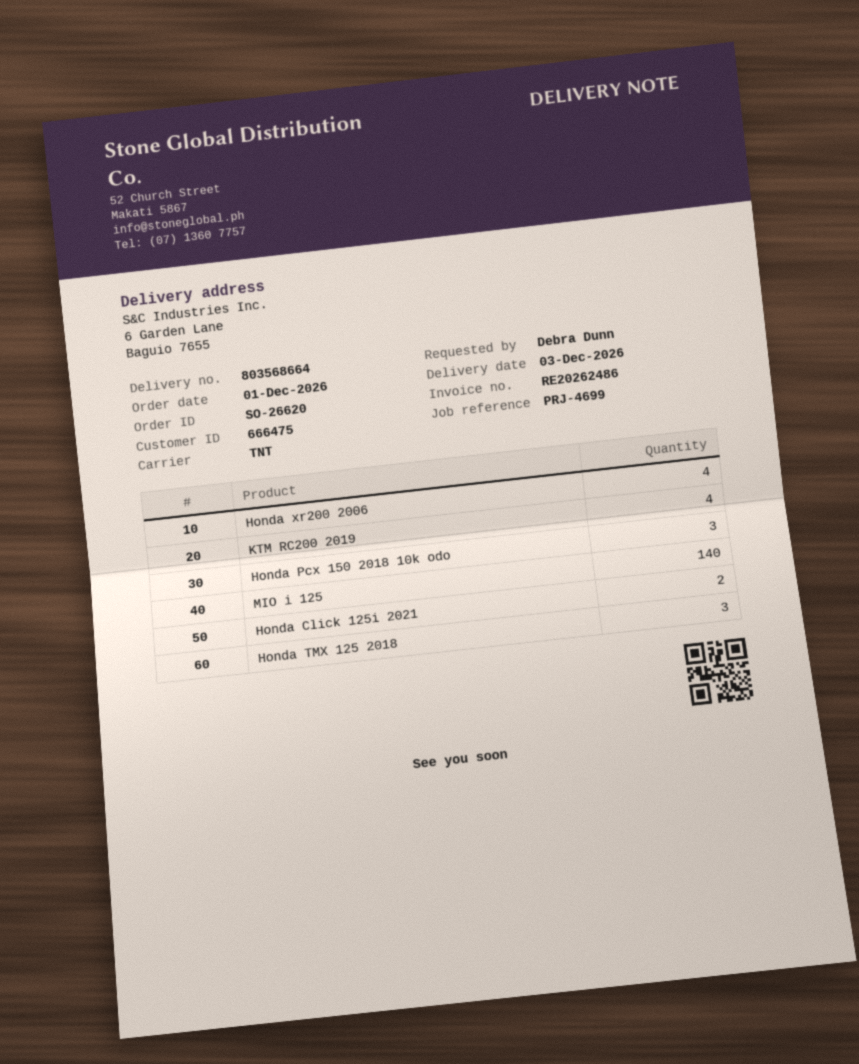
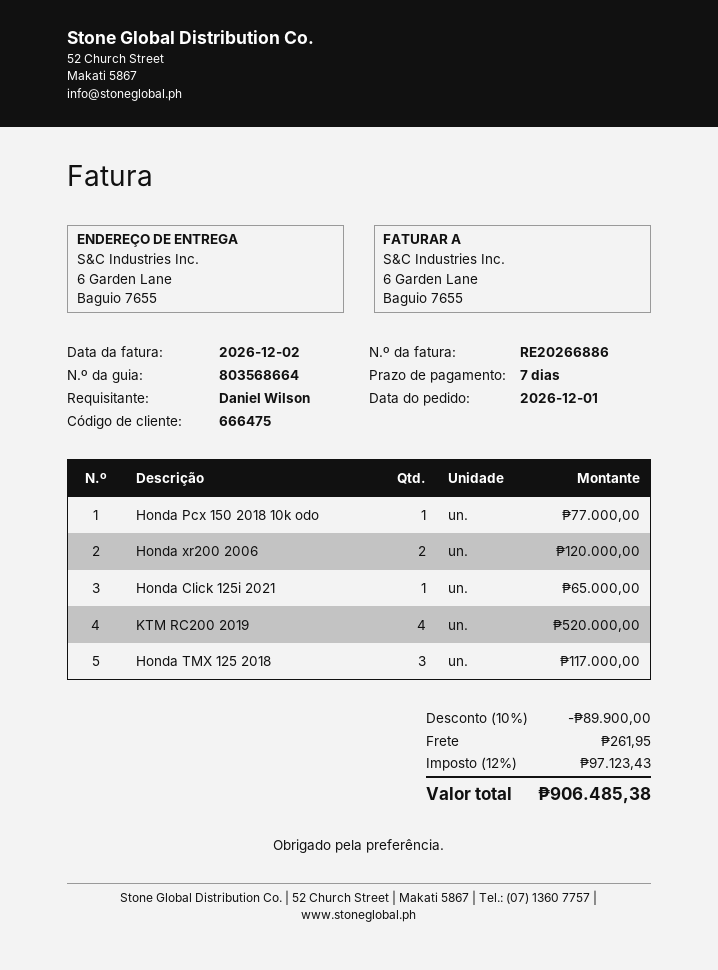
invoice number: RE20262486 -> RE20266886
ordered by: Debra Dunn -> Daniel Wilson
Honda xr200 2006: 4 -> 2
Honda Pcx 150 2018 10k odo: 3 -> 1
MIO i 125: 140 -> none
Honda Click 125i 2021: 2 -> 1

